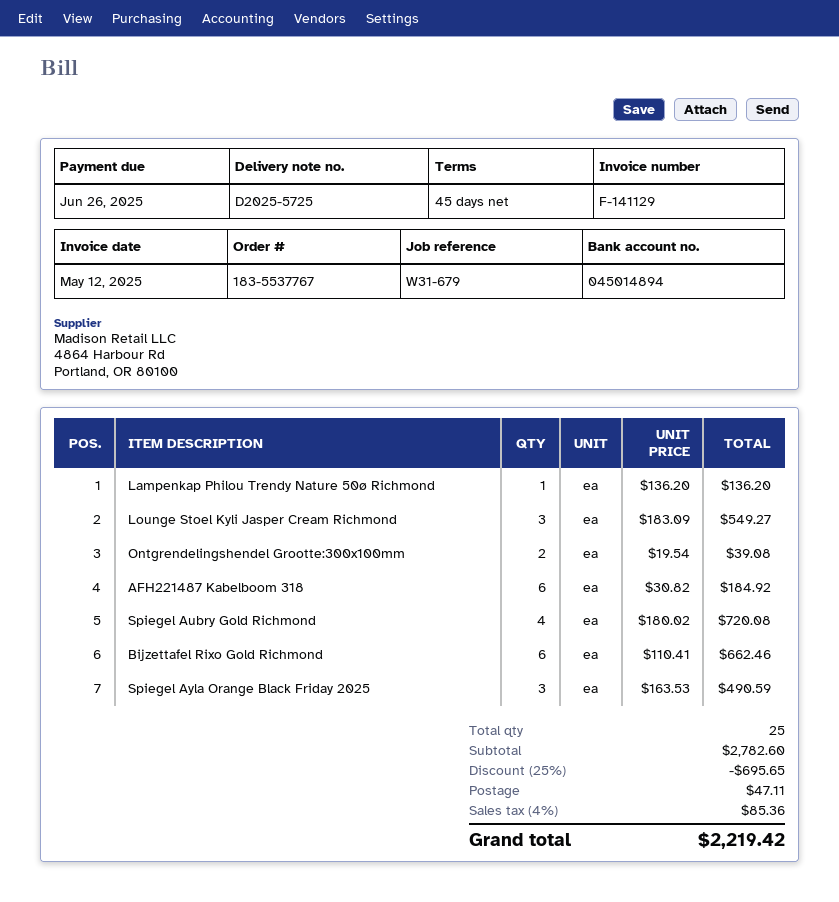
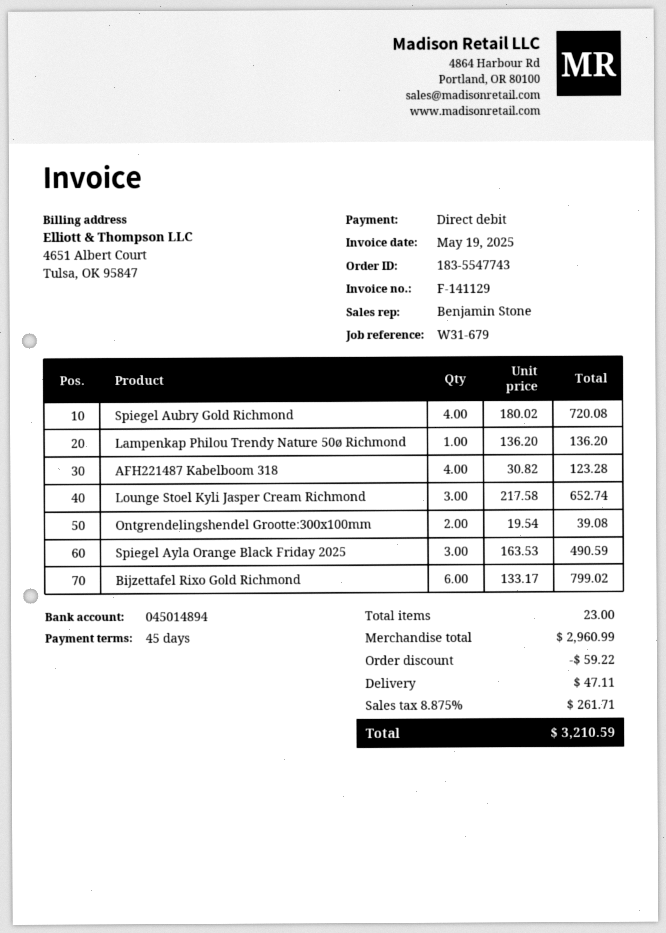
order number: 183-5537767 -> 183-5547743
invoice date: 2025-05-12 -> 2025-05-19
Lounge Stoel Kyli Jasper Cream Richmond: 3 x 183.09 = 549.27 -> 3 x 217.58 = 652.74
AFH221487 Kabelboom 318: 6 x 30.82 = 184.92 -> 4 x 30.82 = 123.28
Bijzettafel Rixo Gold Richmond: 6 x 110.41 = 662.46 -> 6 x 133.17 = 799.02
total quantity: 25 -> 23
subtotal: 2782.60 -> 2960.99
discount: 695.65 -> 59.22
tax: 4% = 85.36 -> 8.875% = 261.71
total: 2219.42 -> 3210.59

